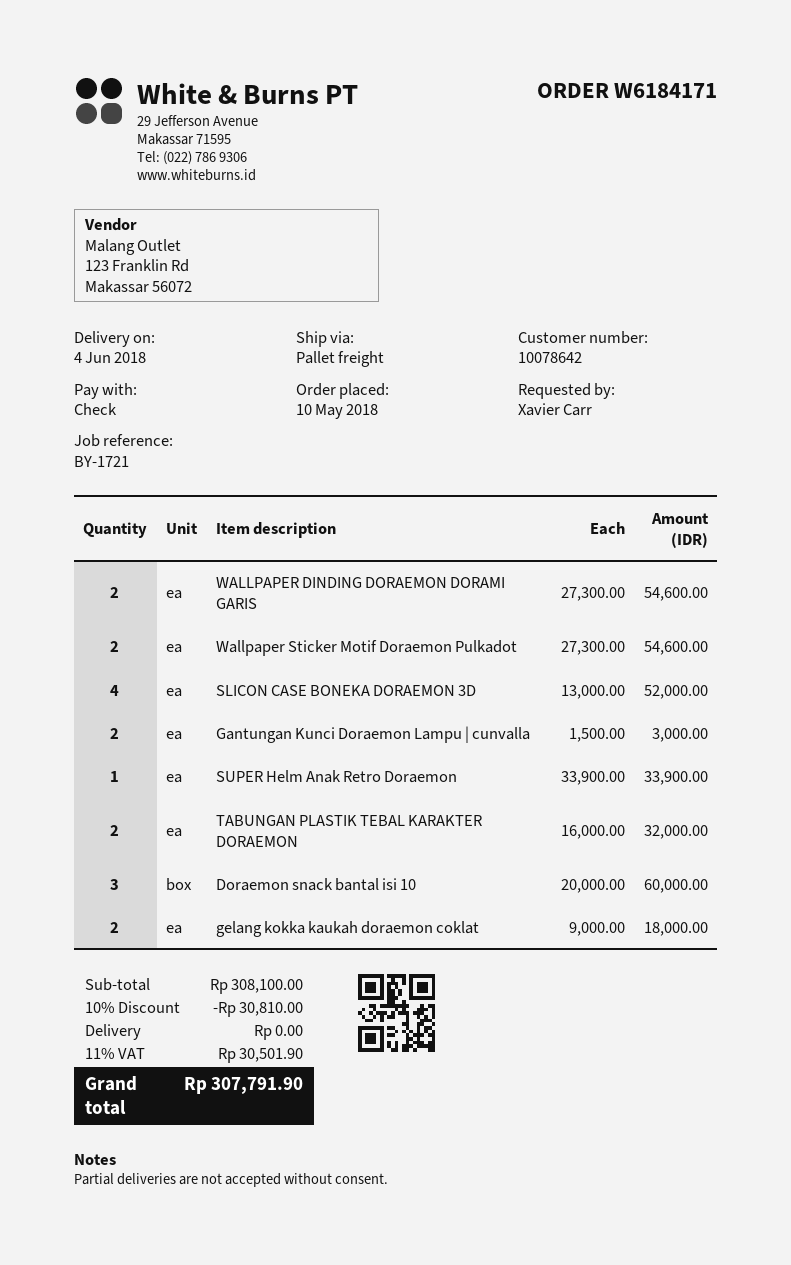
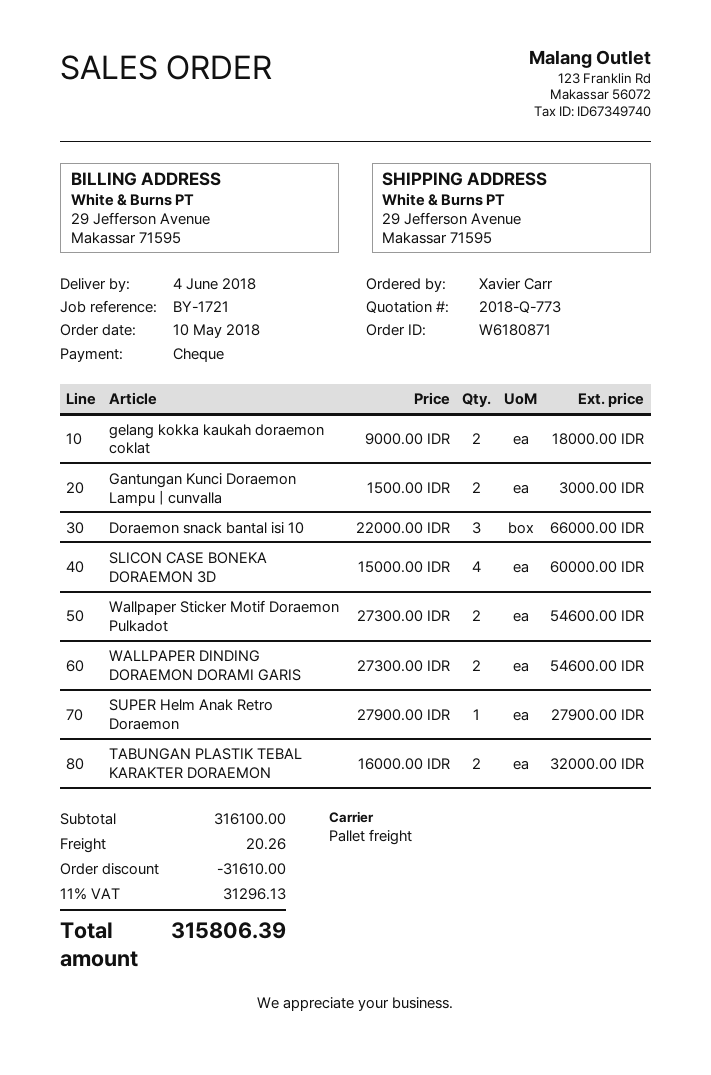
order number: W6184171 -> W6180871
SLICON CASE BONEKA DORAEMON 3D: 4 x 13000.00 = 52000.00 -> 4 x 15000.00 = 60000.00
SUPER Helm Anak Retro Doraemon: 1 x 33900.00 = 33900.00 -> 1 x 27900.00 = 27900.00
Doraemon snack bantal isi 10: 3 x 20000.00 = 60000.00 -> 3 x 22000.00 = 66000.00
subtotal: 308100.00 -> 316100.00
discount: 30810.00 -> 31610.00
shipping: 0.00 -> 20.26
tax: 11% = 30501.90 -> 11% = 31296.13
total: 307791.90 -> 315806.39

